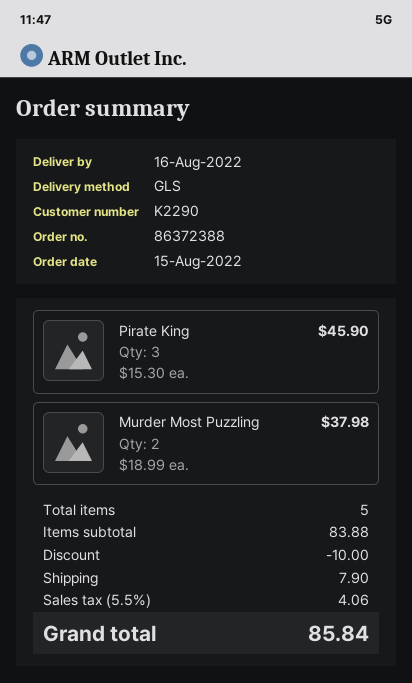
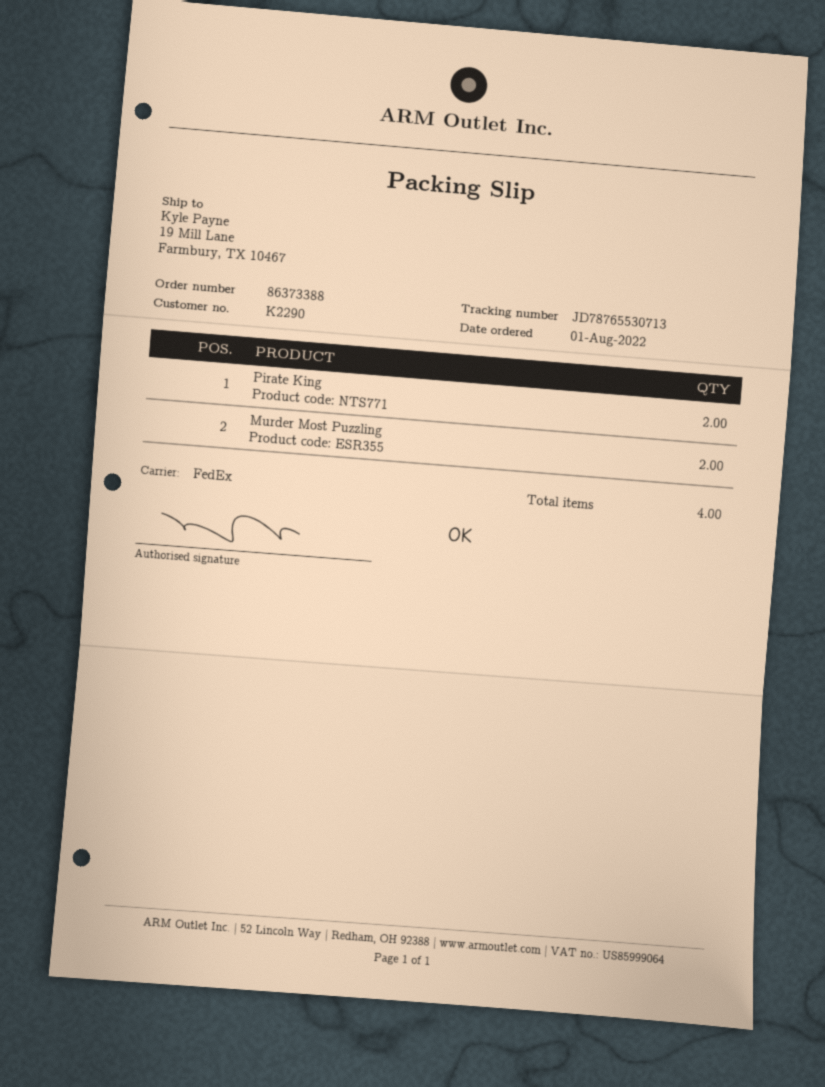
order number: 86372388 -> 86373388
order date: 2022-08-15 -> 2022-08-01
shipping method: GLS -> FedEx
Pirate King: 3 -> 2
total quantity: 5 -> 4

